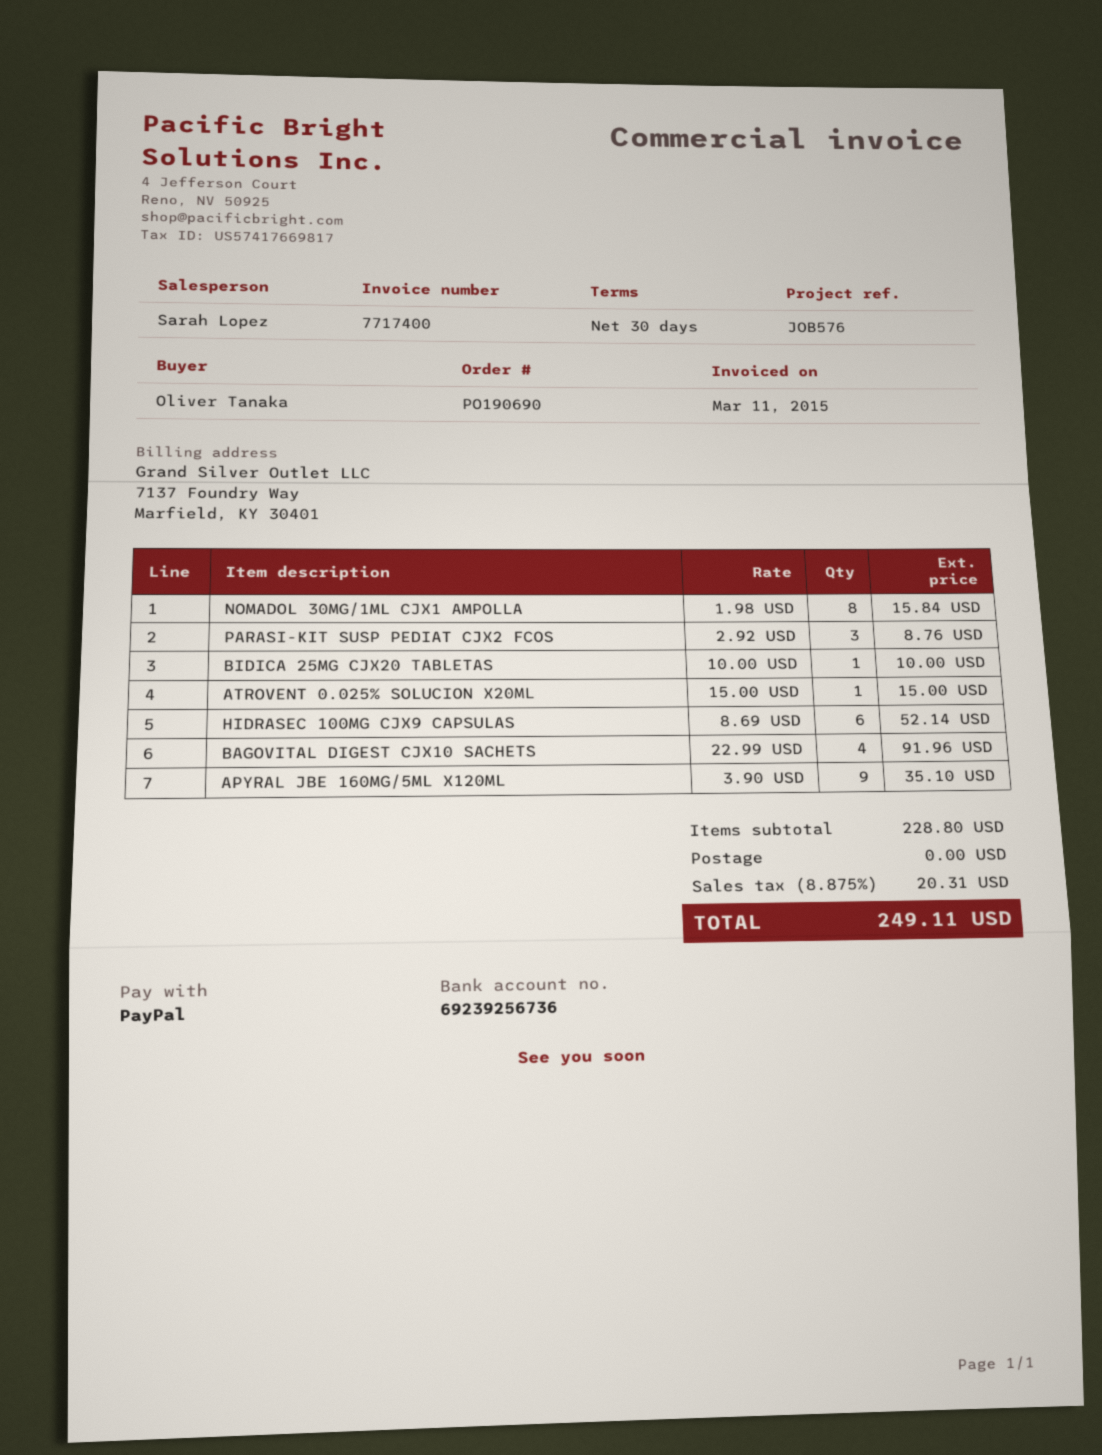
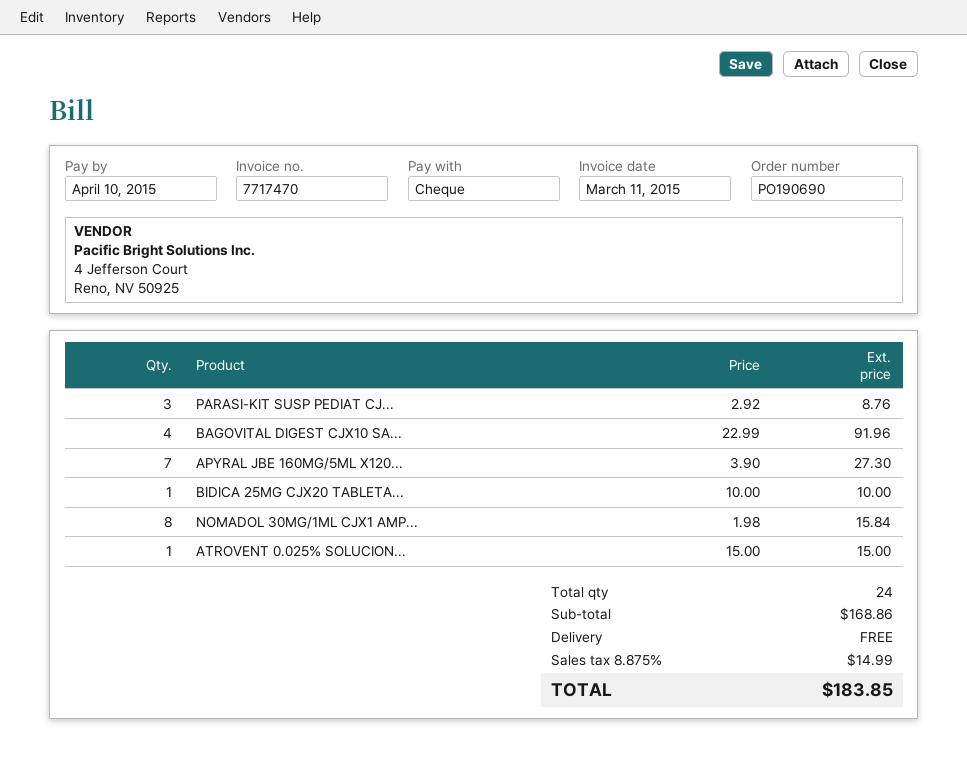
invoice number: 7717400 -> 7717470
payment method: PayPal -> cheque
HIDRASEC 100MG CJX9 CAPSULAS: 6 x 8.69 = 52.14 -> none
APYRAL JBE 160MG/5ML X120ML: 9 x 3.90 = 35.10 -> 7 x 3.90 = 27.30
subtotal: 228.80 -> 168.86
tax: 8.875% = 20.31 -> 8.875% = 14.99
total: 249.11 -> 183.85

